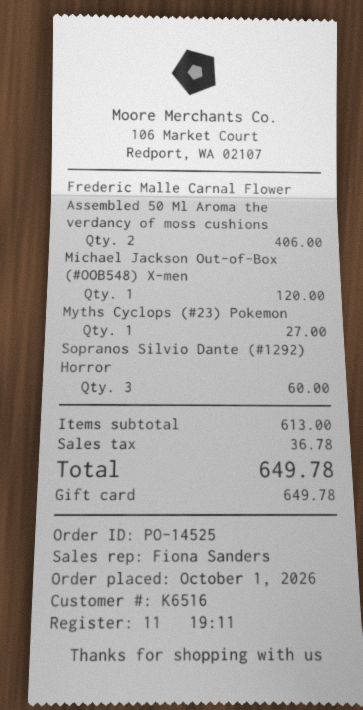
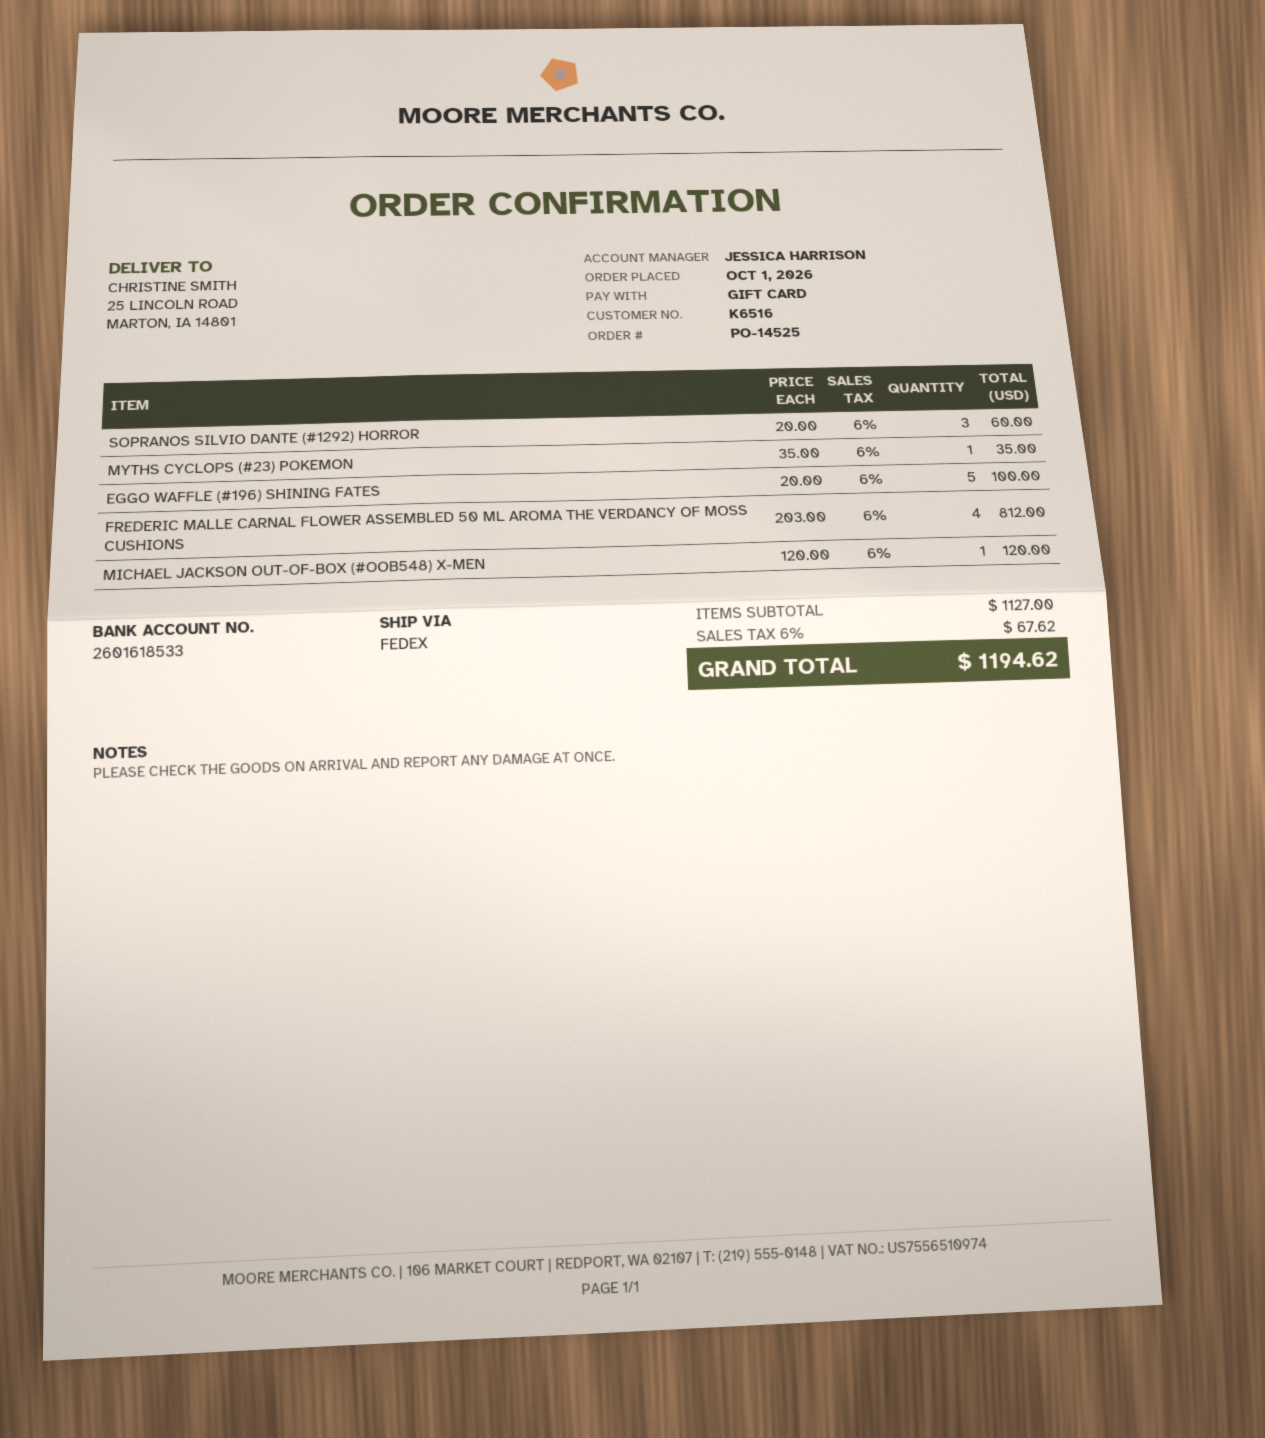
sales rep: Fiona Sanders -> JESSICA HARRISON
Frederic Malle Carnal Flower Assembled 50 Ml Aroma the verdancy of moss cushions: 2 for 406.00 -> 4 for 812.00
Myths Cyclops (#23) Pokemon: 1 for 27.00 -> 1 for 35.00
EGGO WAFFLE (#196) SHINING FATES: none -> 5 for 100.00
subtotal: 613.00 -> 1127.00
tax: 36.78 -> 67.62
total: 649.78 -> 1194.62

